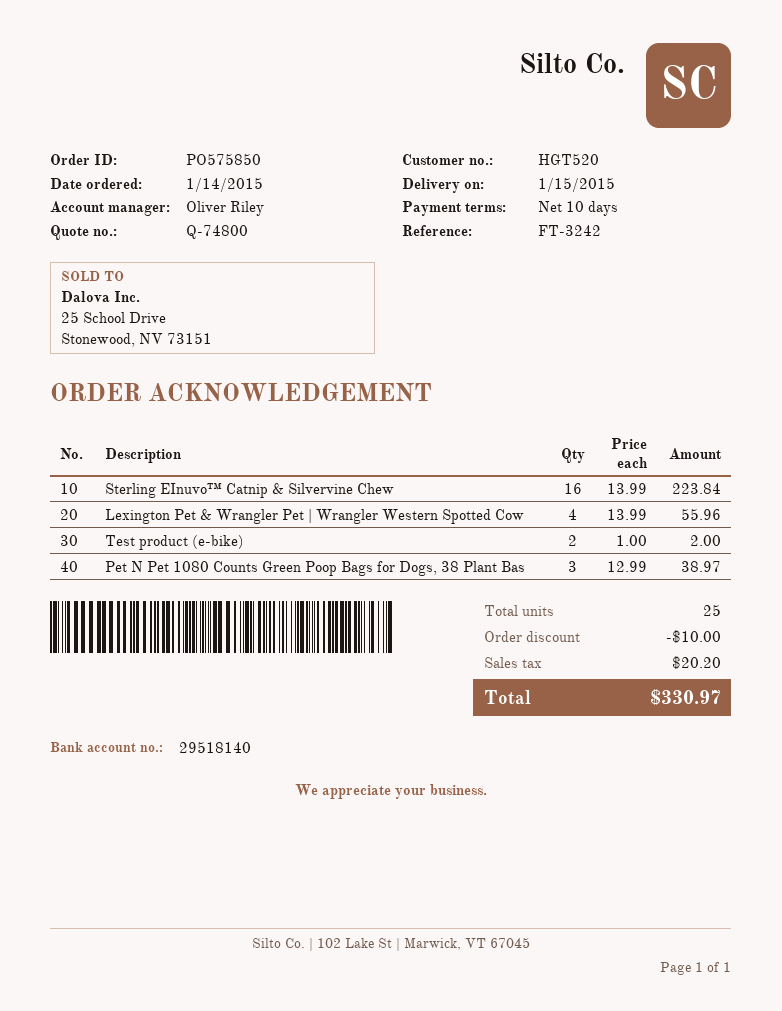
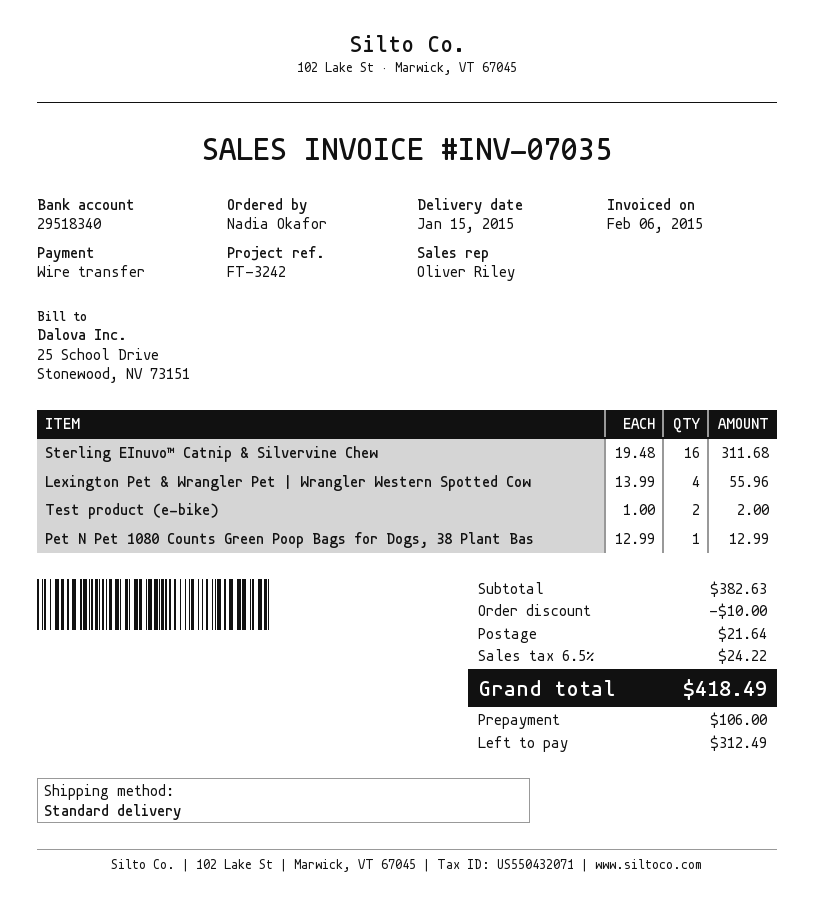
bank account: 29518140 -> 29518340
Sterling EInuvo™ Catnip & Silvervine Chew: 16 x 13.99 = 223.84 -> 16 x 19.48 = 311.68
Pet N Pet 1080 Counts Green Poop Bags for Dogs, 38 Plant Bas: 3 x 12.99 = 38.97 -> 1 x 12.99 = 12.99
shipping: none -> 21.64
tax: 20.20 -> 24.22
total: 330.97 -> 418.49

